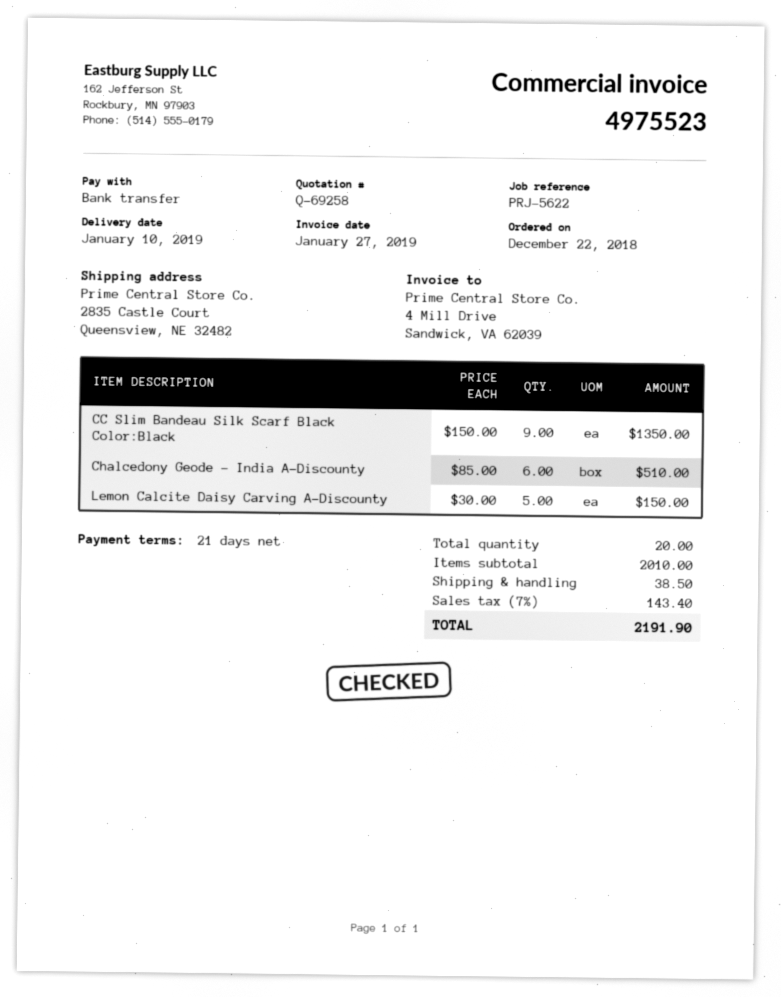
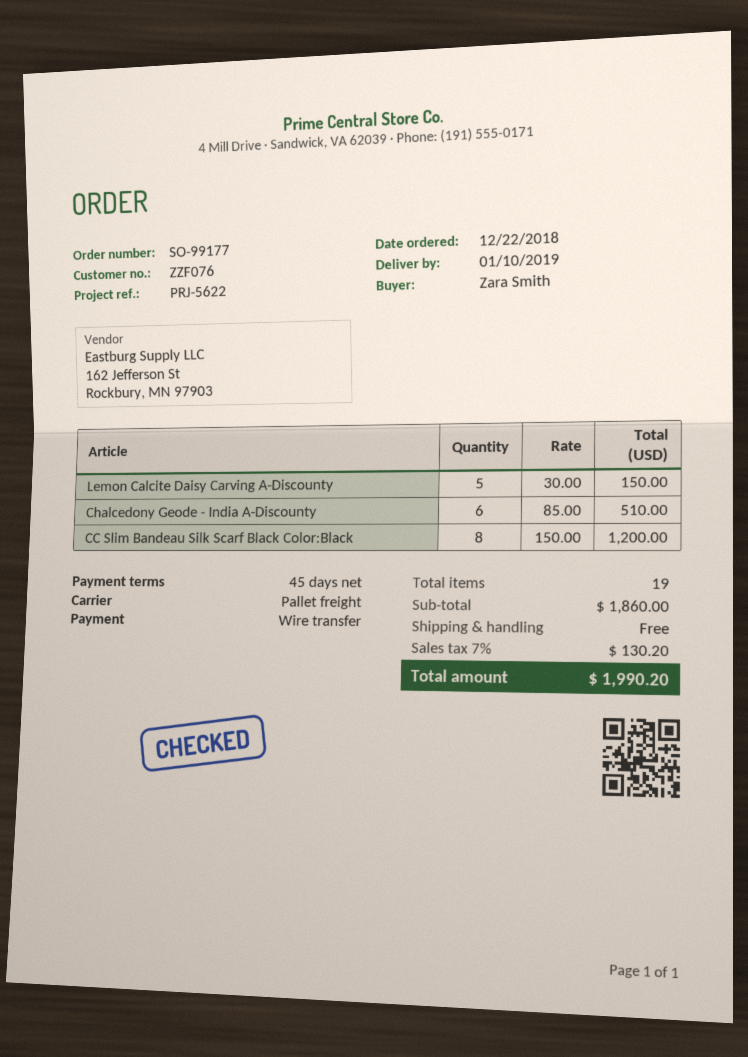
payment terms: 21 days -> 45 days
CC Slim Bandeau Silk Scarf Black Color:Black: 9 x 150.00 = 1350.00 -> 8 x 150.00 = 1200.00
total quantity: 20 -> 19
subtotal: 2010.00 -> 1860.00
shipping: 38.50 -> 0.00
tax: 7% = 143.40 -> 7% = 130.20
total: 2191.90 -> 1990.20

